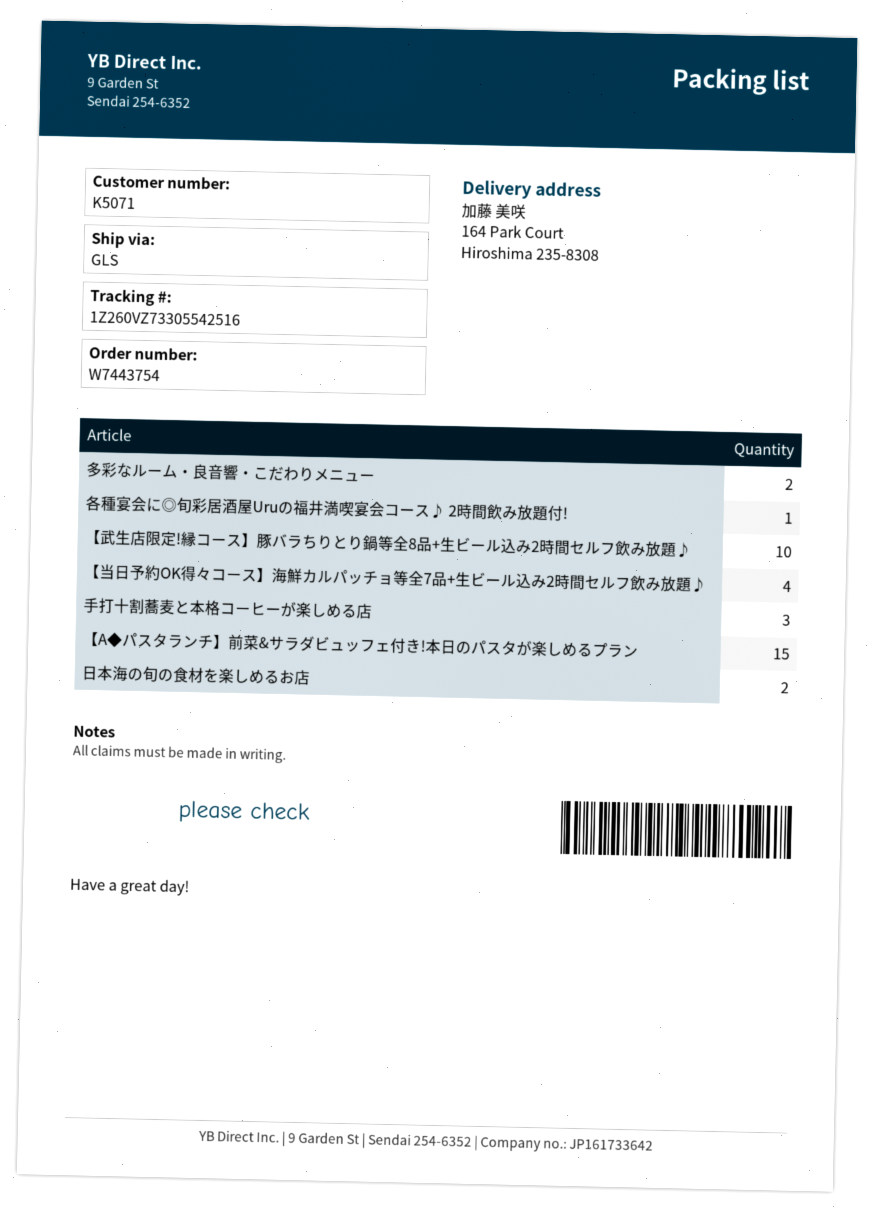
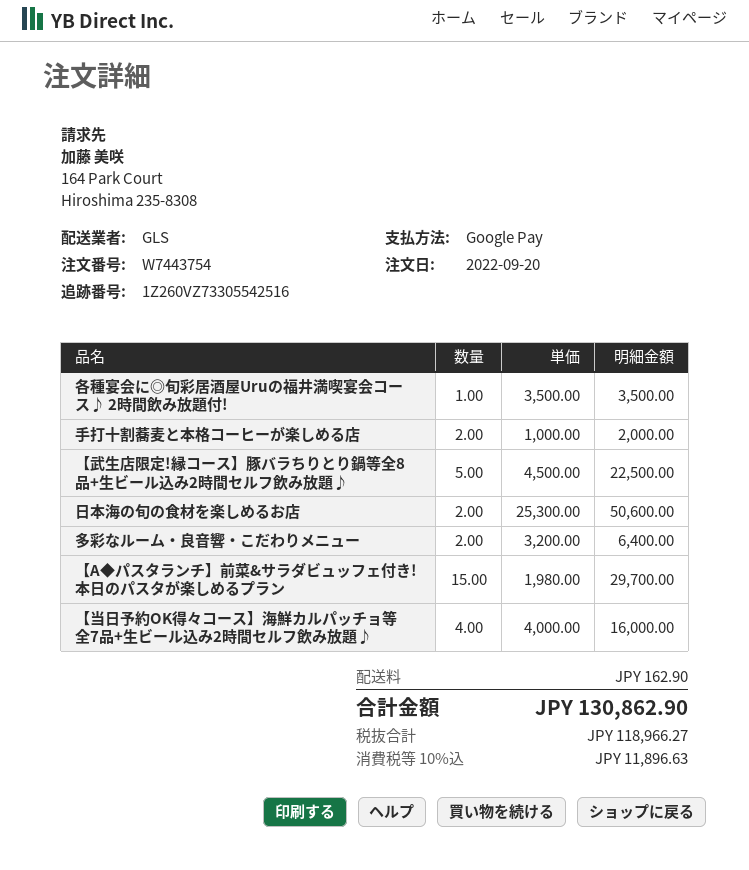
【武生店限定!縁コース】豚バラちりとり鍋等全8品+生ビール込み2時間セルフ飲み放題♪: 10 -> 5
手打十割蕎麦と本格コーヒーが楽しめる店: 3 -> 2

